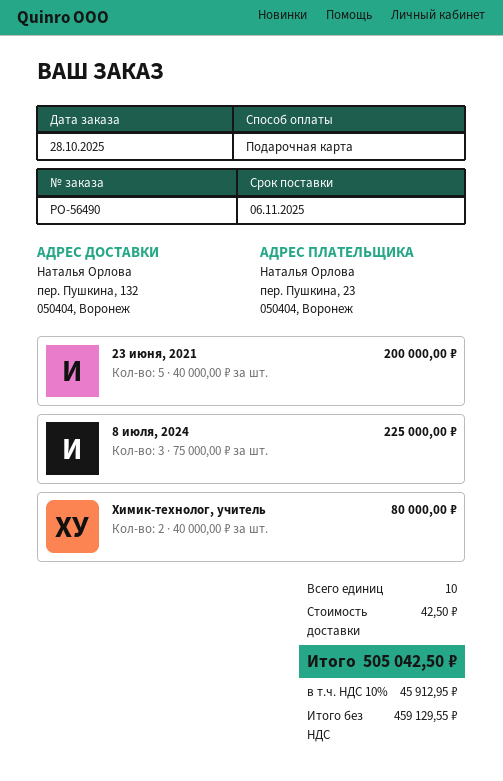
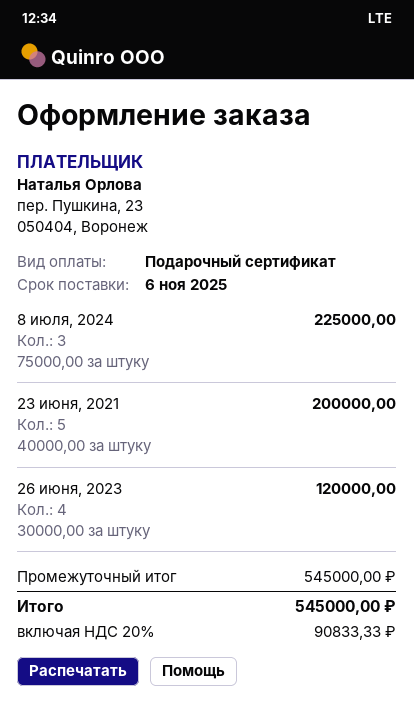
Химик-технолог, учитель: 2 x 40000.00 = 80000.00 -> none
26 июня, 2023: none -> 4 x 30000.00 = 120000.00
shipping: 42.50 -> none
tax: 10% = 45912.95 -> 20% = 90833.33
total: 505042.50 -> 545000.00

